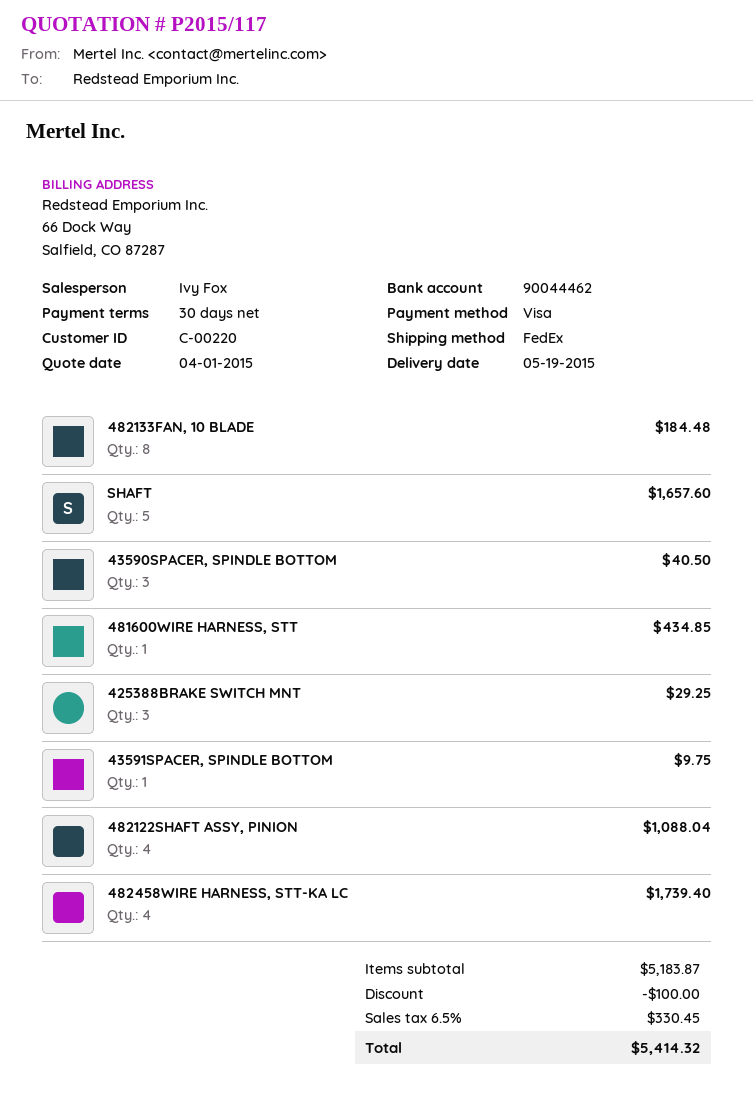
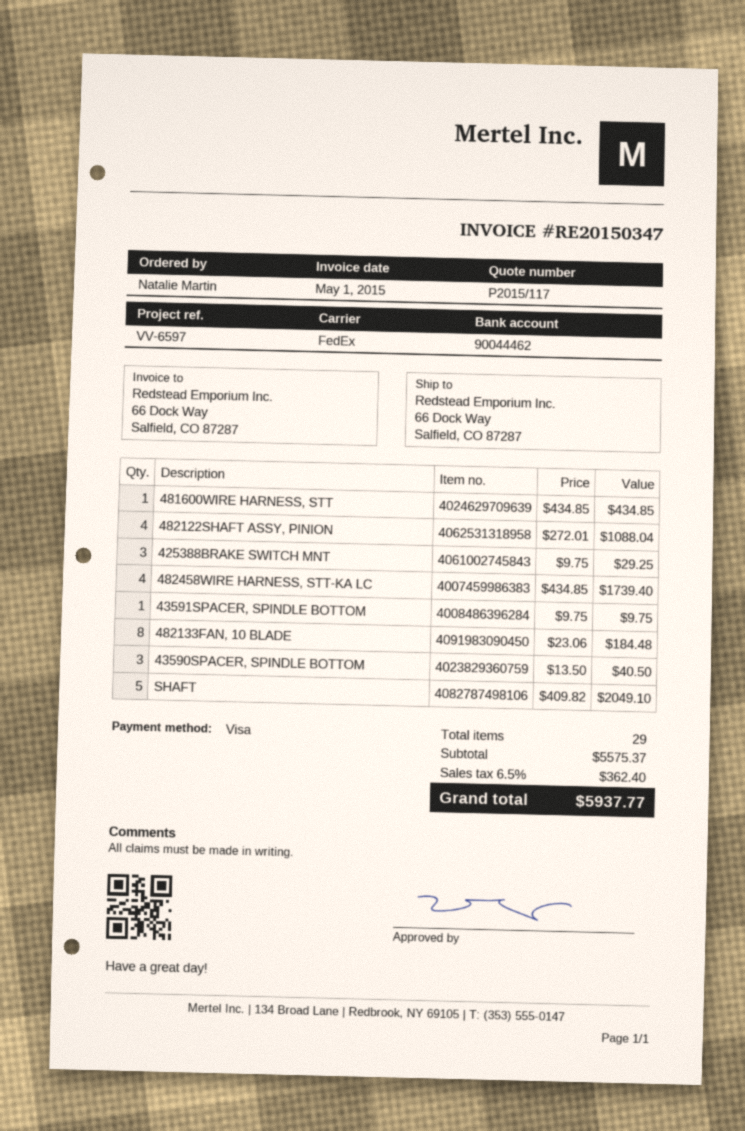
SHAFT: 5 for 1657.60 -> 5 for 2049.10
subtotal: 5183.87 -> 5575.37
discount: 100.00 -> none
tax: 6.5% = 330.45 -> 6.5% = 362.40
total: 5414.32 -> 5937.77

